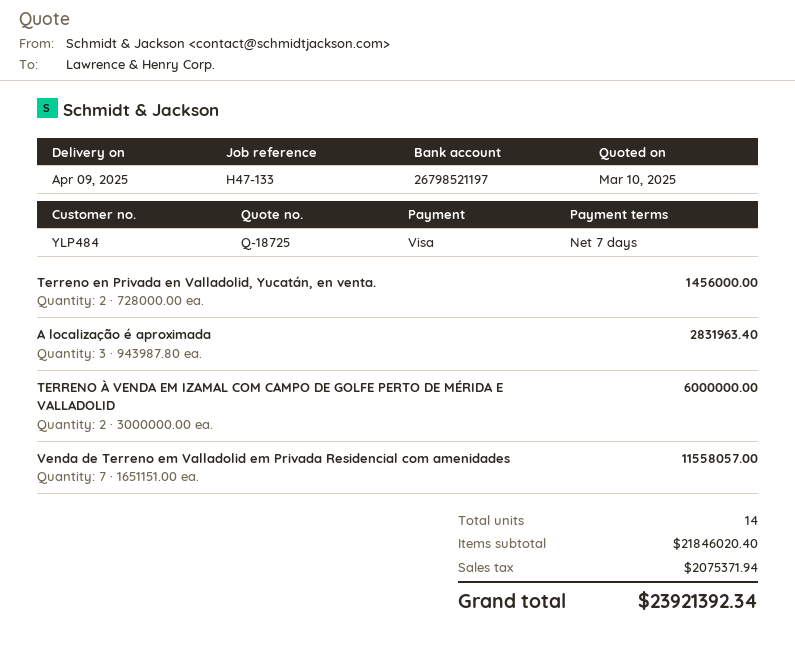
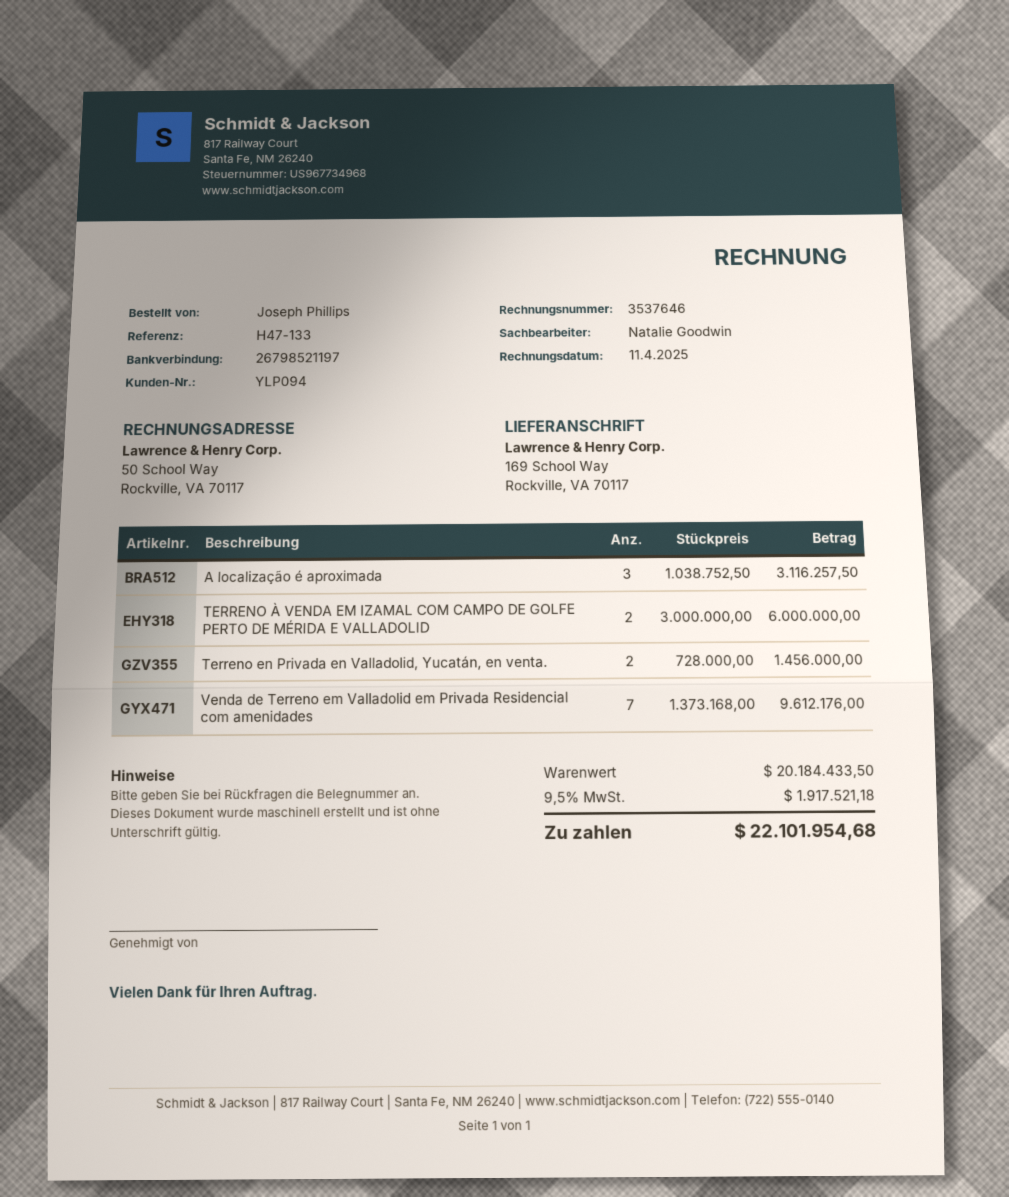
customer number: YLP484 -> YLP094
A localização é aproximada: 3 x 943987.80 = 2831963.40 -> 3 x 1038752.50 = 3116257.50
Venda de Terreno em Valladolid em Privada Residencial com amenidades: 7 x 1651151.00 = 11558057.00 -> 7 x 1373168.00 = 9612176.00
subtotal: 21846020.40 -> 20184433.50
tax: 2075371.94 -> 1917521.18
total: 23921392.34 -> 22101954.68

